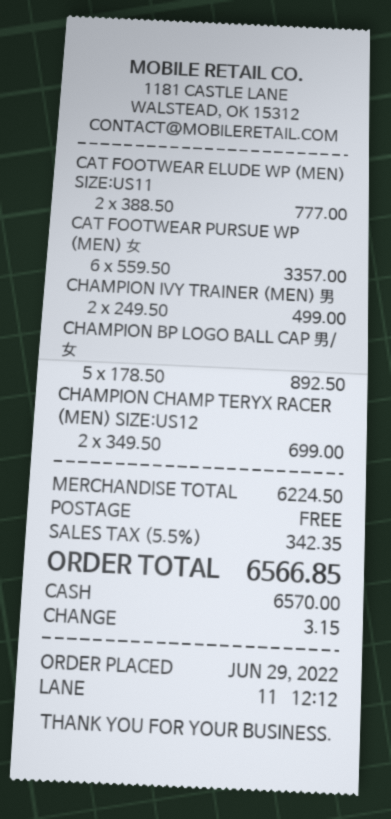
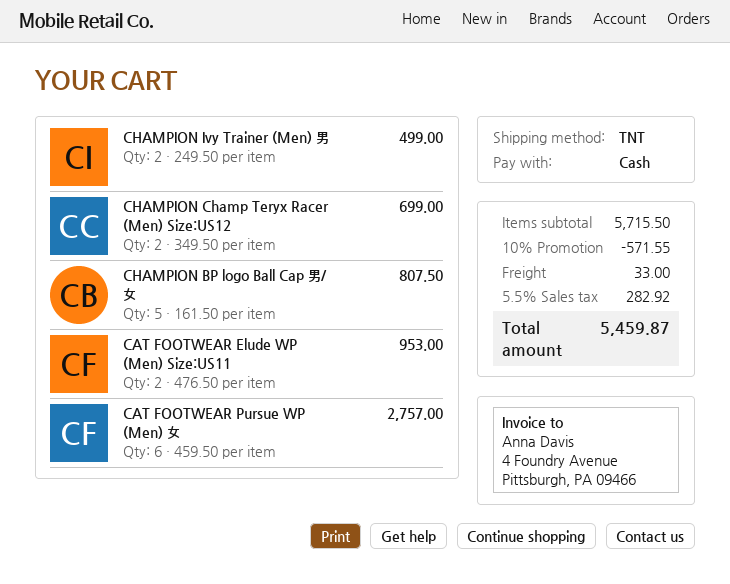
CAT FOOTWEAR ELUDE WP (MEN) SIZE:US11: 2 x 388.50 = 777.00 -> 2 x 476.50 = 953.00
CAT FOOTWEAR PURSUE WP (MEN) 女: 6 x 559.50 = 3357.00 -> 6 x 459.50 = 2757.00
CHAMPION BP LOGO BALL CAP 男/女: 5 x 178.50 = 892.50 -> 5 x 161.50 = 807.50
subtotal: 6224.50 -> 5715.50
discount: none -> 10% = 571.55
shipping: 0.00 -> 33.00
tax: 5.5% = 342.35 -> 5.5% = 282.92
total: 6566.85 -> 5459.87

